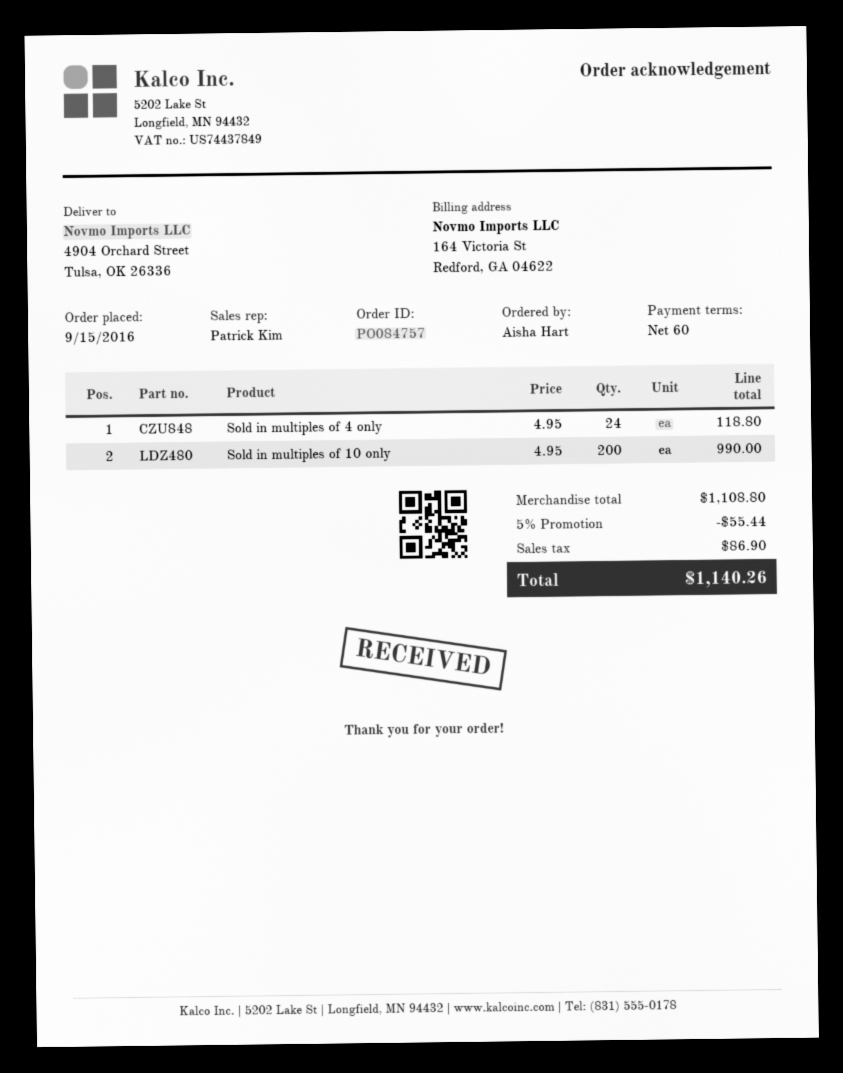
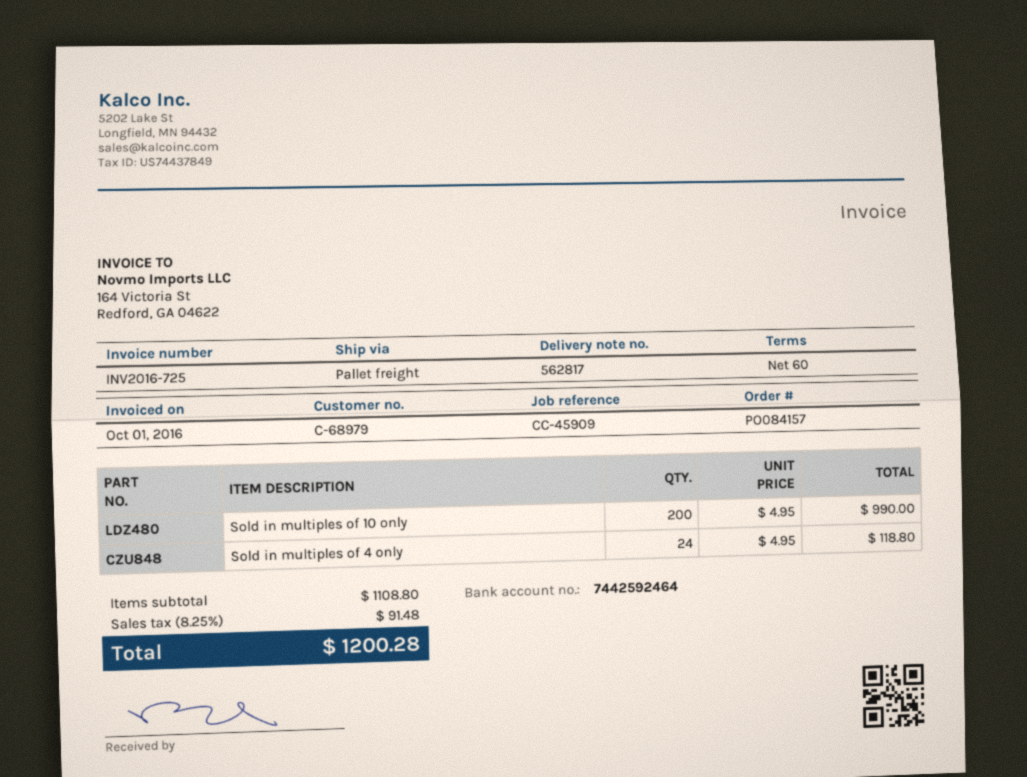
order number: PO084757 -> PO084157
discount: 5% = 55.44 -> none
tax: 86.90 -> 91.48
total: 1140.26 -> 1200.28

